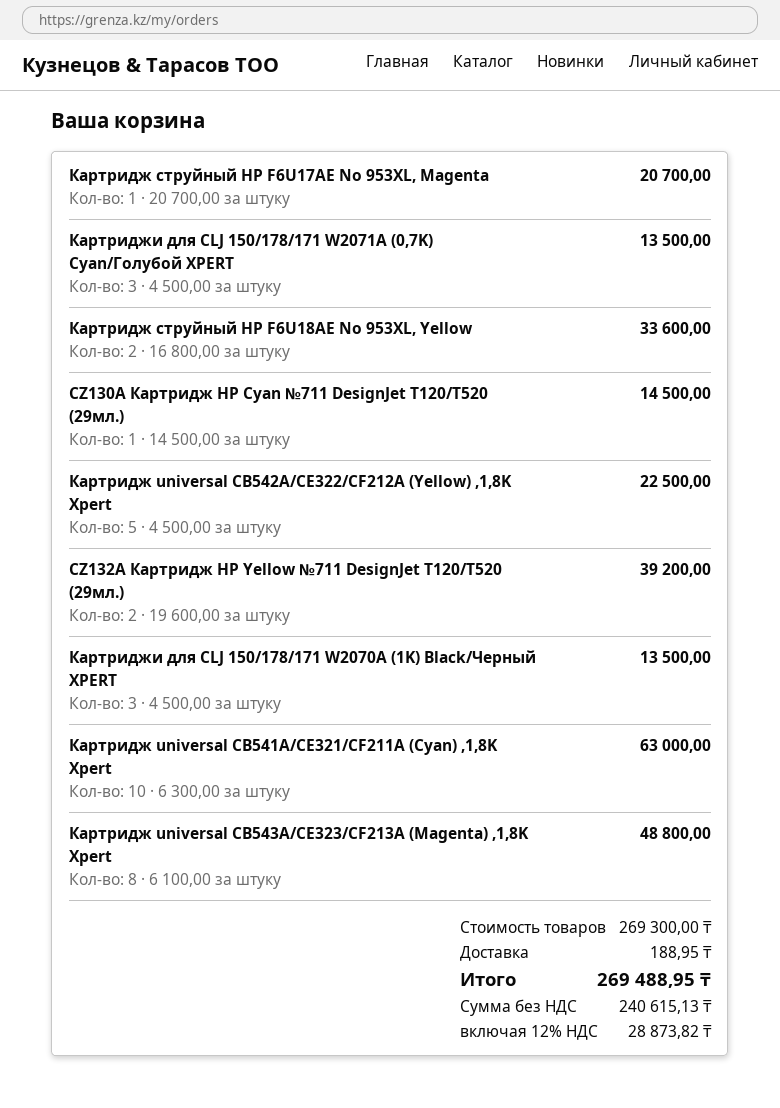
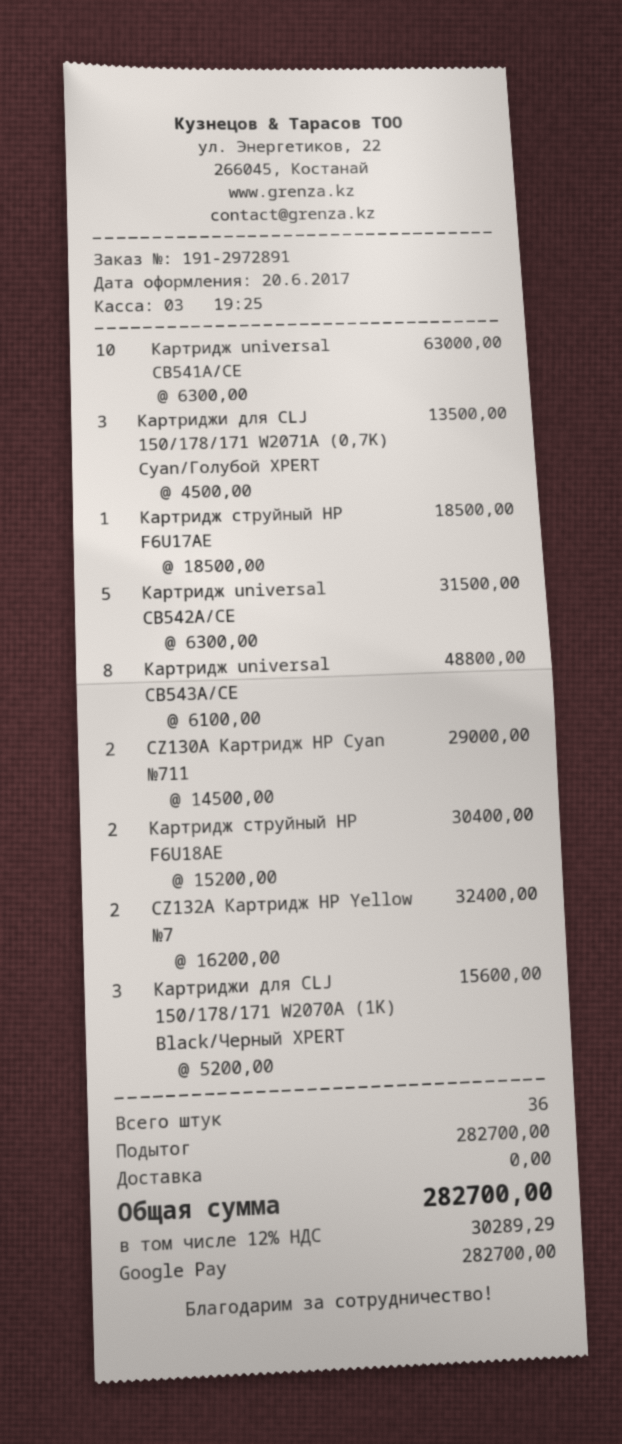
Картридж струйный HP F6U17AE No 953XL, Magenta: 1 x 20700.00 = 20700.00 -> 1 x 18500.00 = 18500.00
Картридж струйный HP F6U18AE No 953XL, Yellow: 2 x 16800.00 = 33600.00 -> 2 x 15200.00 = 30400.00
CZ130A Картридж HP Cyan №711 DesignJet T120/T520 (29мл.): 1 x 14500.00 = 14500.00 -> 2 x 14500.00 = 29000.00
Картридж universal CB542A/CE322/CF212A (Yellow) ,1,8K Xpert: 5 x 4500.00 = 22500.00 -> 5 x 6300.00 = 31500.00
CZ132A Картридж HP Yellow №711 DesignJet T120/T520 (29мл.): 2 x 19600.00 = 39200.00 -> 2 x 16200.00 = 32400.00
Картриджи для CLJ 150/178/171 W2070A (1K) Black/Черный XPERT: 3 x 4500.00 = 13500.00 -> 3 x 5200.00 = 15600.00
subtotal: 269300.00 -> 282700.00
shipping: 188.95 -> 0.00
tax: 12% = 28873.82 -> 12% = 30289.29
total: 269488.95 -> 282700.00

